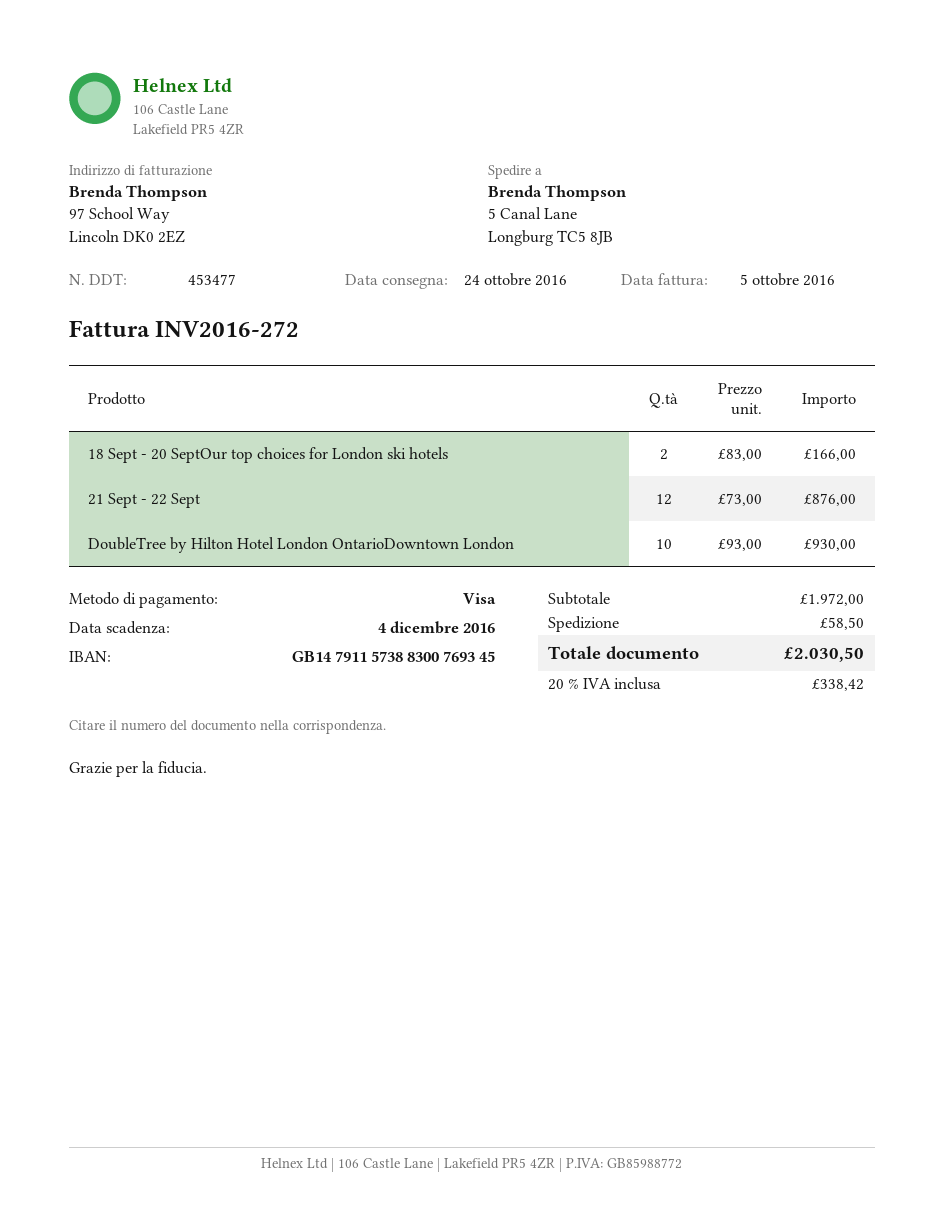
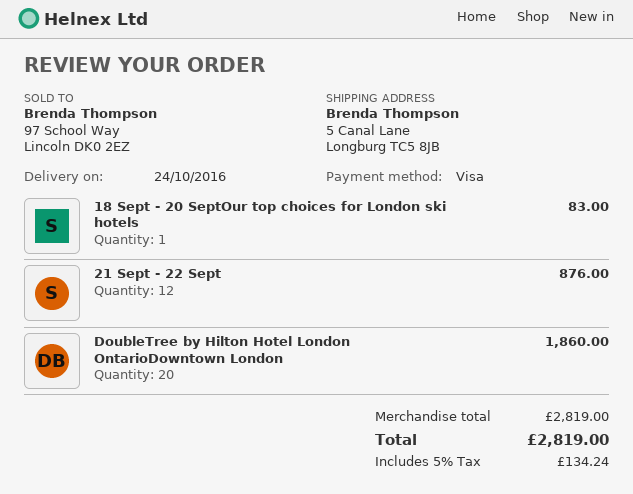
18 Sept - 20 SeptOur top choices for London ski hotels: 2 for 166.00 -> 1 for 83.00
DoubleTree by Hilton Hotel London OntarioDowntown London: 10 for 930.00 -> 20 for 1860.00
subtotal: 1972.00 -> 2819.00
shipping: 58.50 -> none
tax: 20% = 338.42 -> 5% = 134.24
total: 2030.50 -> 2819.00

